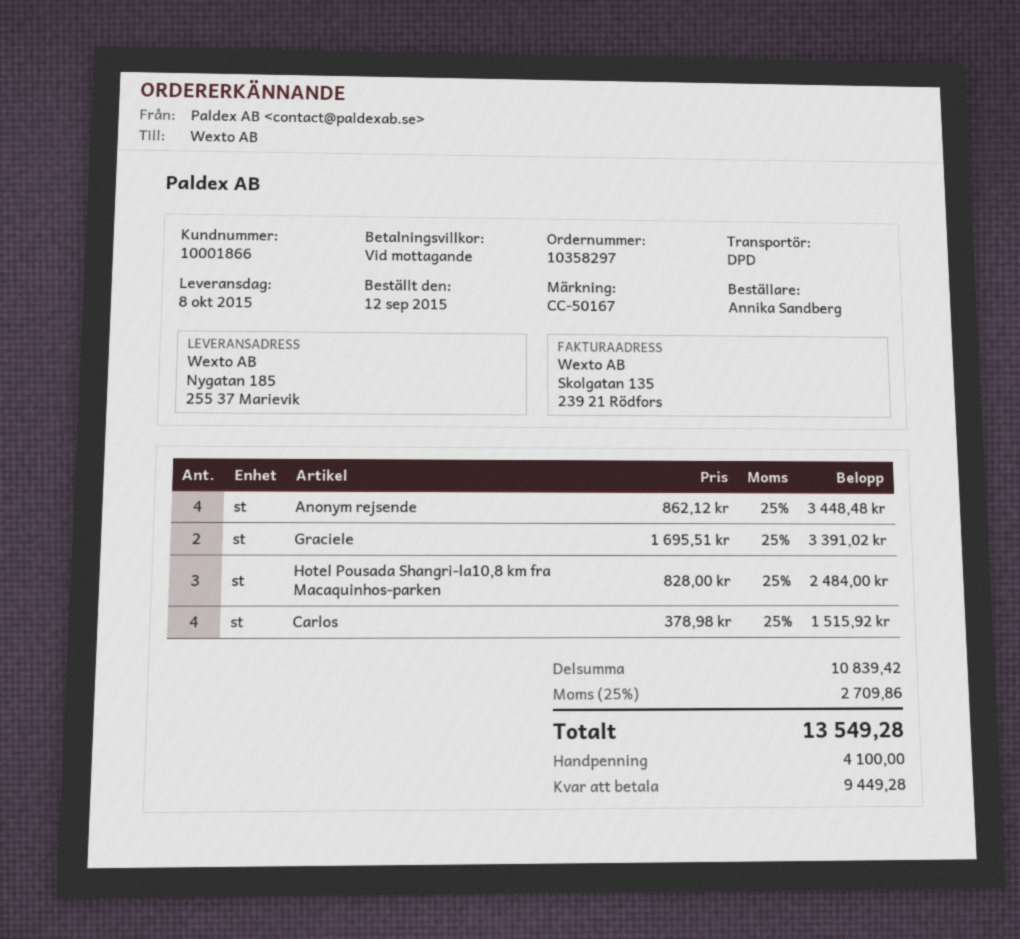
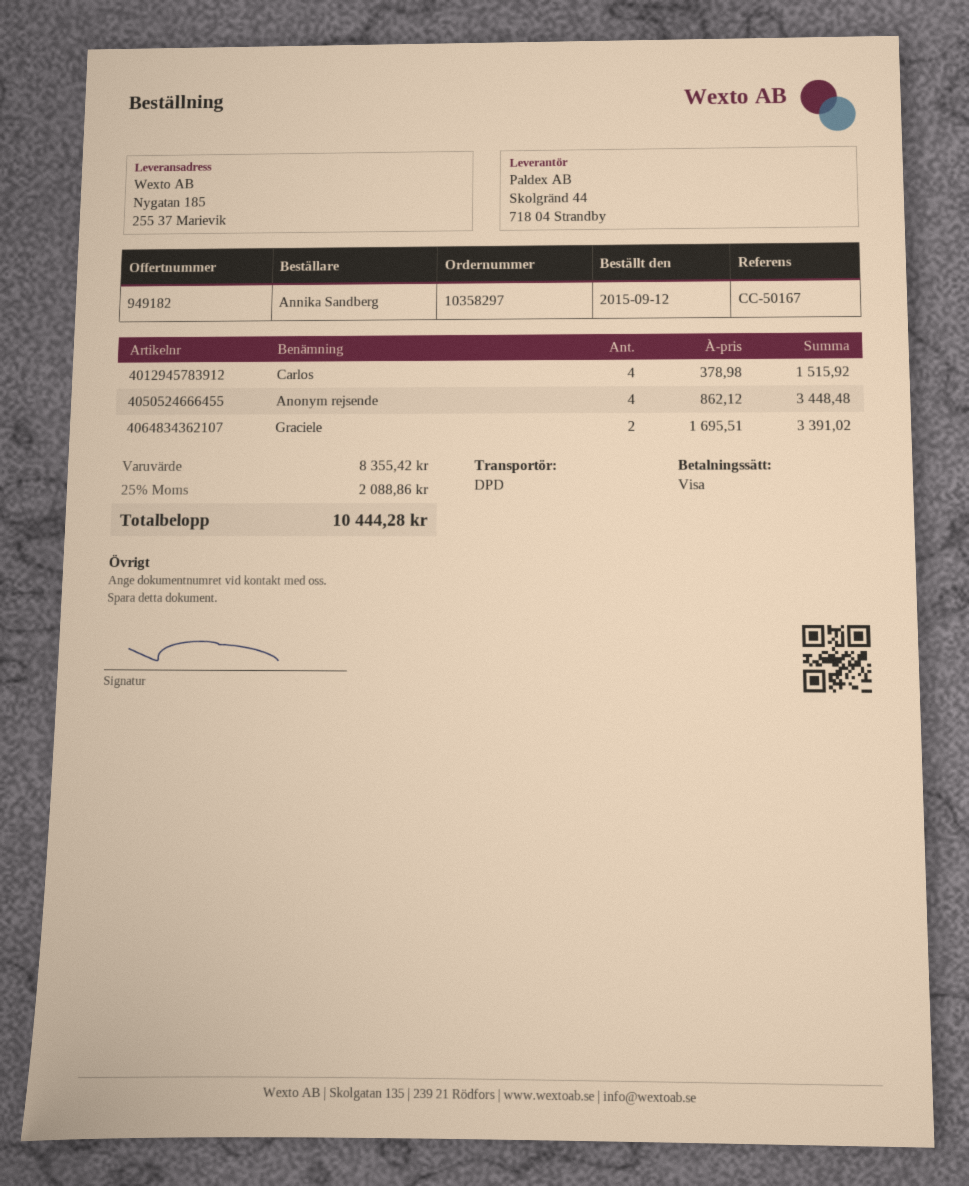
Hotel Pousada Shangri-la10,8 km fra Macaquinhos-parken: 3 x 828.00 = 2484.00 -> none
subtotal: 10839.42 -> 8355.42
tax: 25% = 2709.86 -> 25% = 2088.86
total: 13549.28 -> 10444.28

